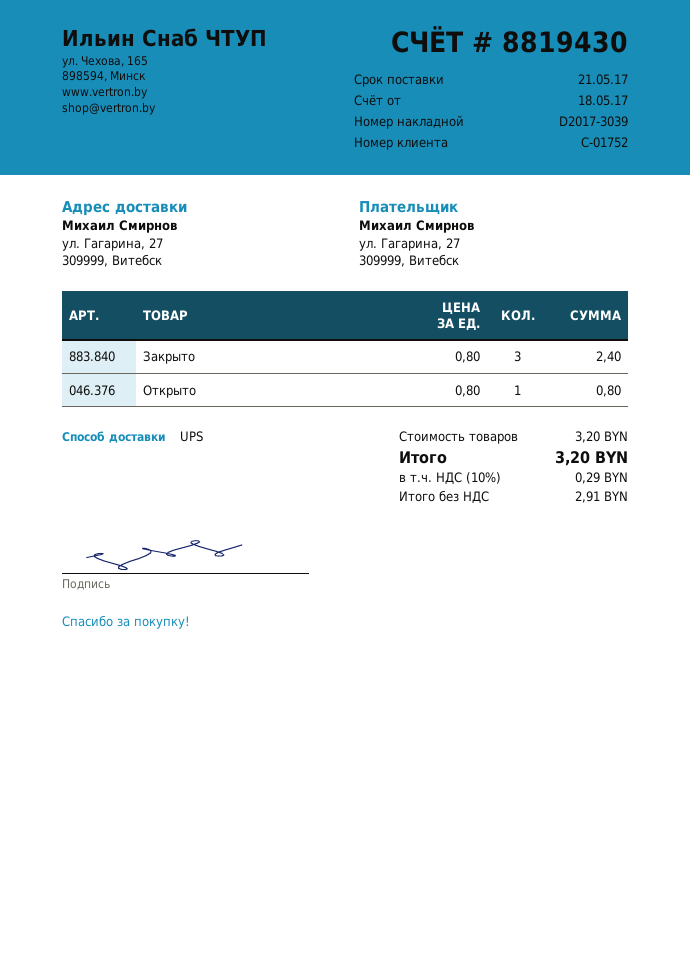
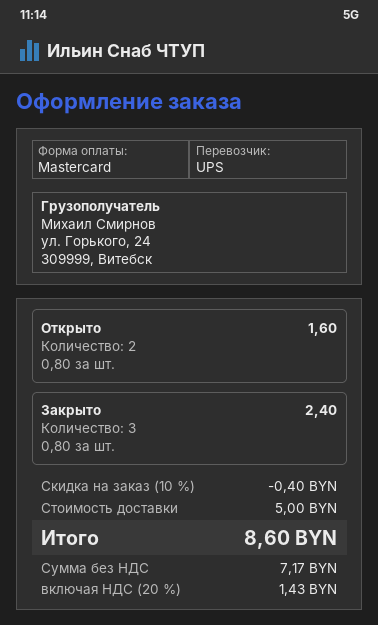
ship to: ул. Гагарина, 27, 309999, Витебск -> ул. Горького, 24, 309999, Витебск
Открыто: 1 x 0.80 = 0.80 -> 2 x 0.80 = 1.60
discount: none -> 10% = 0.40
shipping: none -> 5.00
net: 2.91 -> 7.17
tax: 10% = 0.29 -> 20% = 1.43
total: 3.20 -> 8.60

